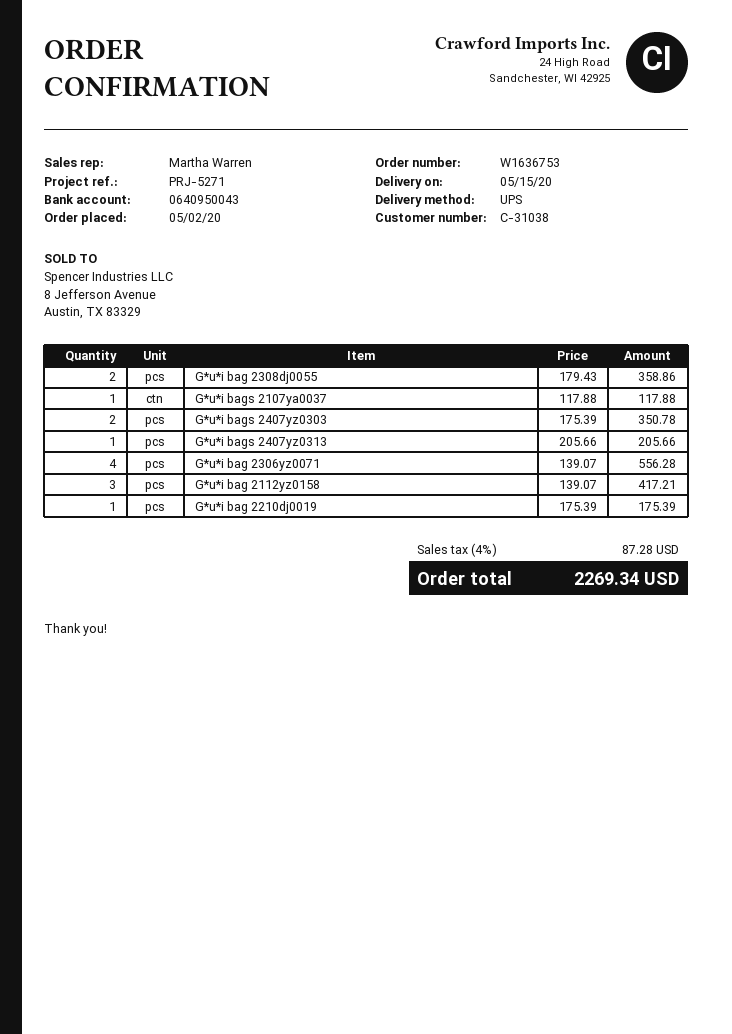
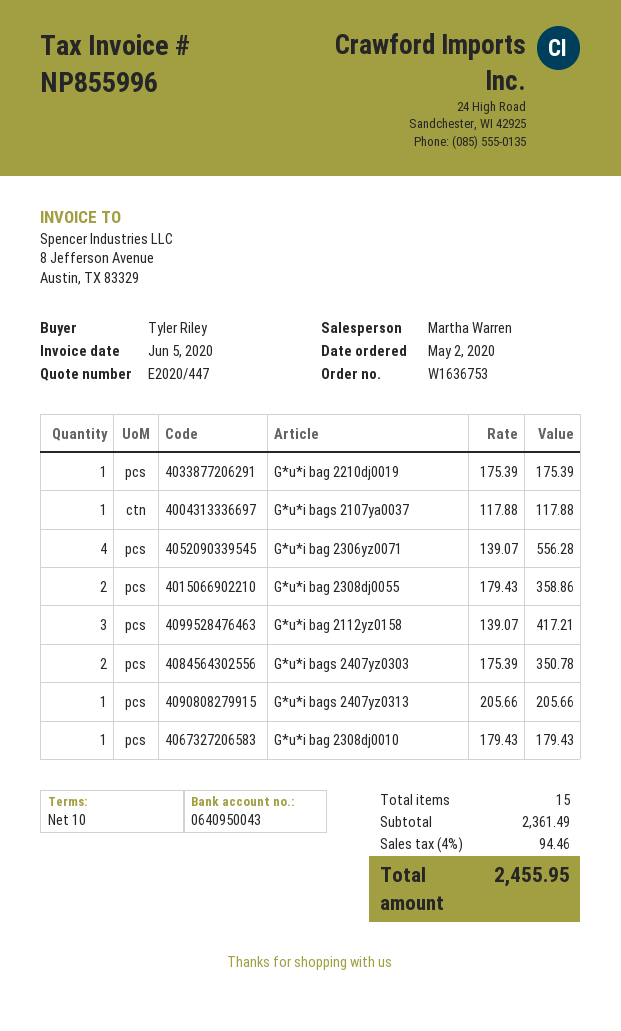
G*u*i bag 2308dj0010: none -> 1 x 179.43 = 179.43
tax: 4% = 87.28 -> 4% = 94.46
total: 2269.34 -> 2455.95

